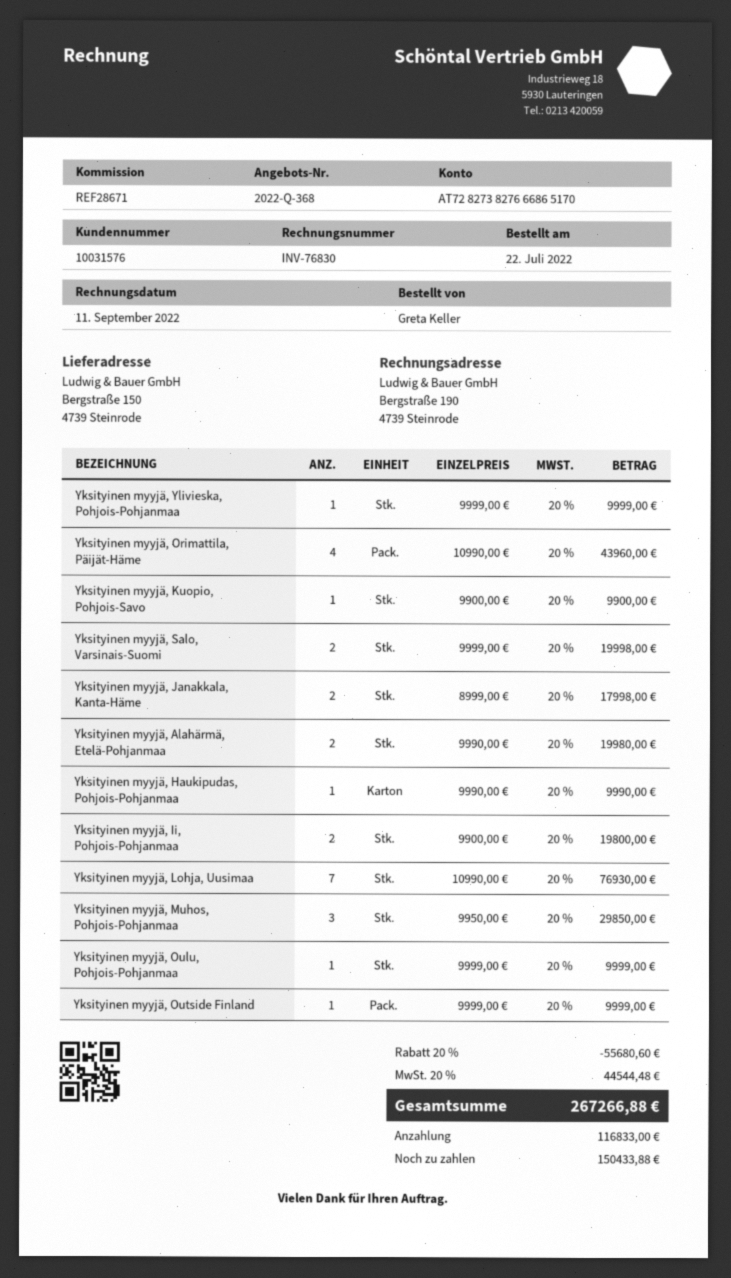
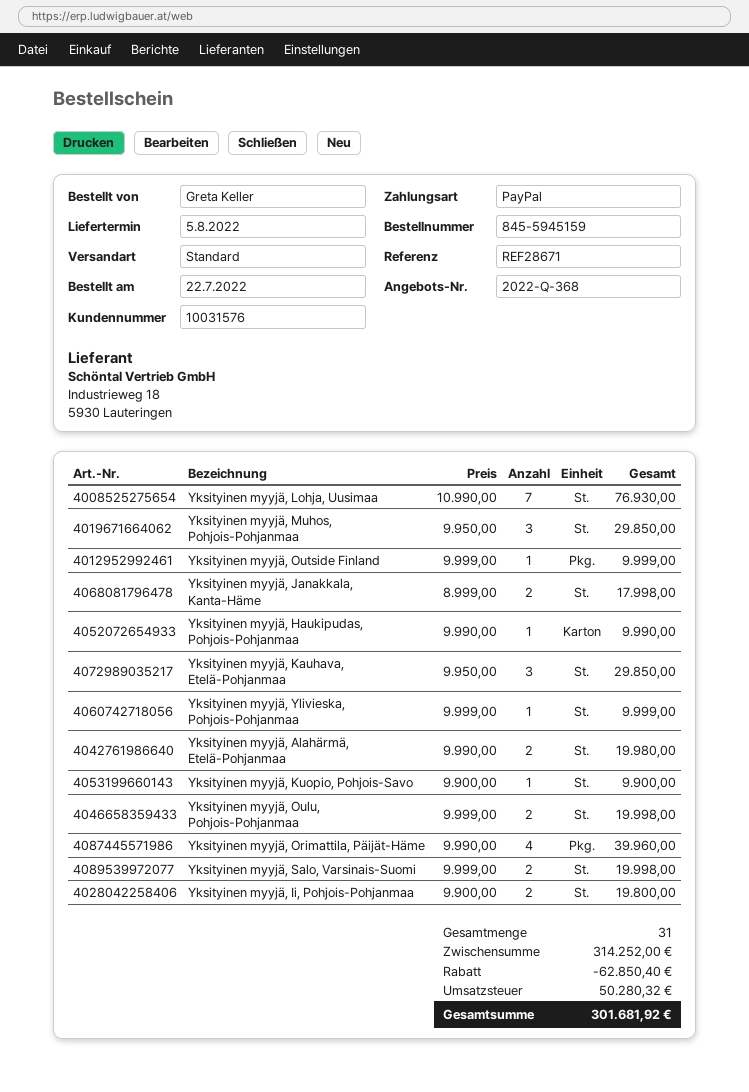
Yksityinen myyjä, Orimattila, Päijät-Häme: 4 x 10990.00 = 43960.00 -> 4 x 9990.00 = 39960.00
Yksityinen myyjä, Oulu, Pohjois-Pohjanmaa: 1 x 9999.00 = 9999.00 -> 2 x 9999.00 = 19998.00
Yksityinen myyjä, Kauhava, Etelä-Pohjanmaa: none -> 3 x 9950.00 = 29850.00
discount: 55680.60 -> 62850.40
tax: 44544.48 -> 50280.32
total: 267266.88 -> 301681.92

